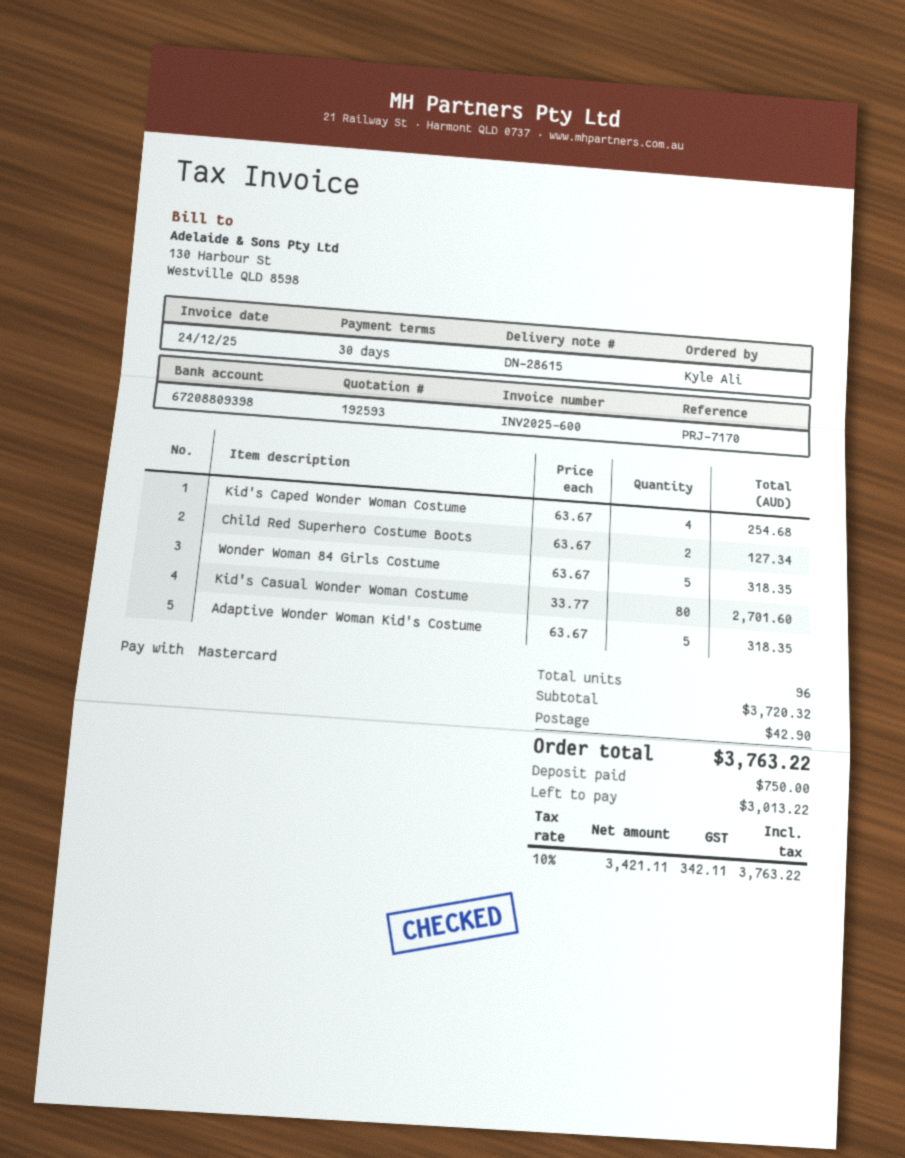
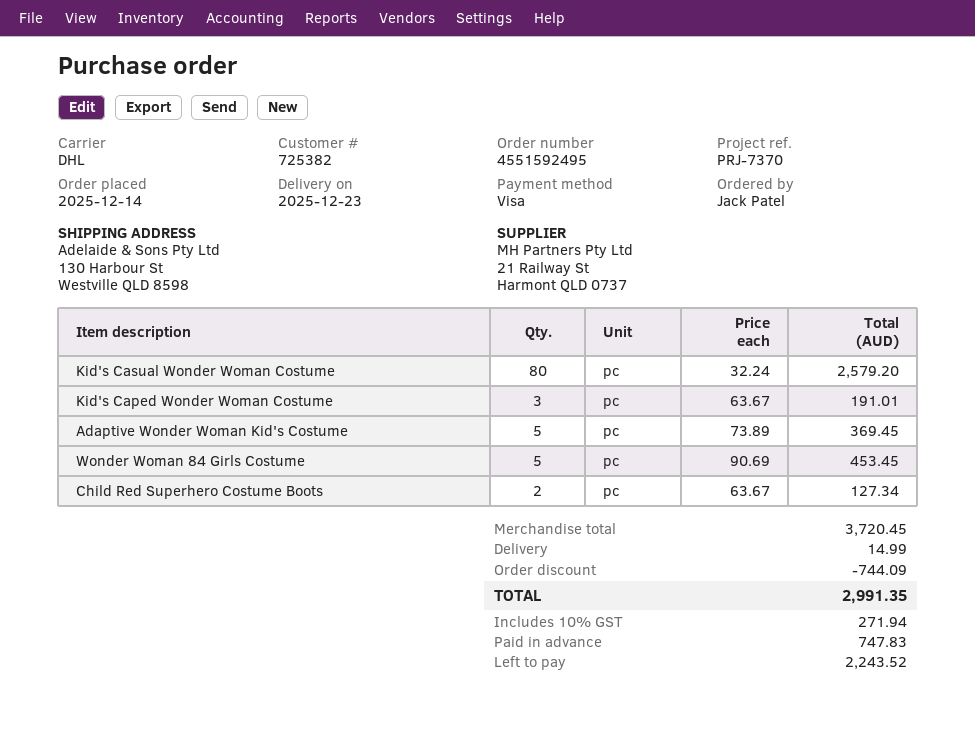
reference: PRJ-7170 -> PRJ-7370
ordered by: Kyle Ali -> Jack Patel
payment method: Mastercard -> Visa
Kid's Caped Wonder Woman Costume: 4 x 63.67 = 254.68 -> 3 x 63.67 = 191.01
Wonder Woman 84 Girls Costume: 5 x 63.67 = 318.35 -> 5 x 90.69 = 453.45
Kid's Casual Wonder Woman Costume: 80 x 33.77 = 2701.60 -> 80 x 32.24 = 2579.20
Adaptive Wonder Woman Kid's Costume: 5 x 63.67 = 318.35 -> 5 x 73.89 = 369.45
subtotal: 3720.32 -> 3720.45
discount: none -> 744.09
shipping: 42.90 -> 14.99
tax: 10% = 342.11 -> 10% = 271.94
total: 3763.22 -> 2991.35
deposit: 750.00 -> 747.83
balance: 3013.22 -> 2243.52

